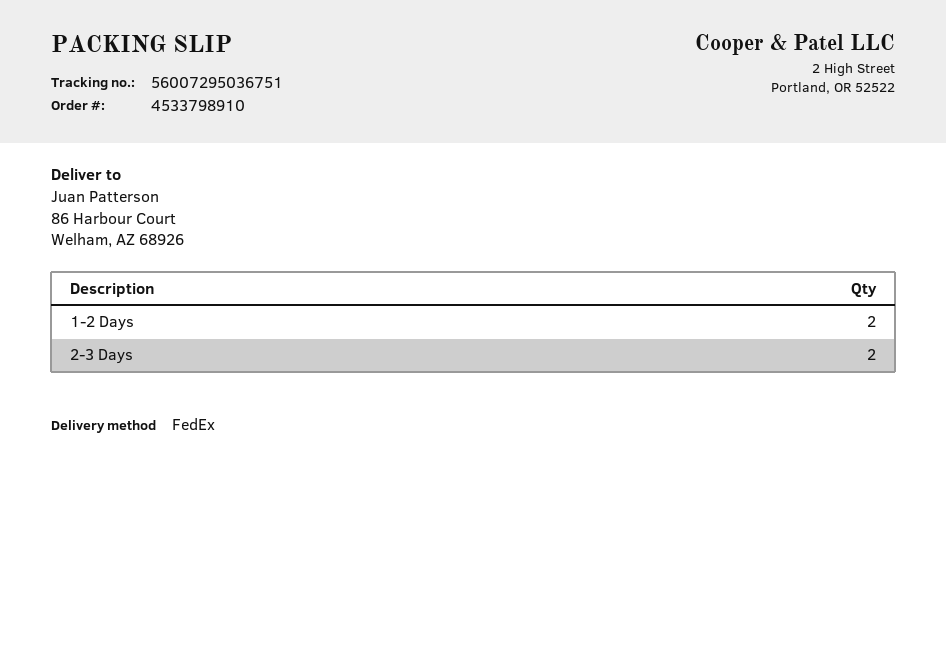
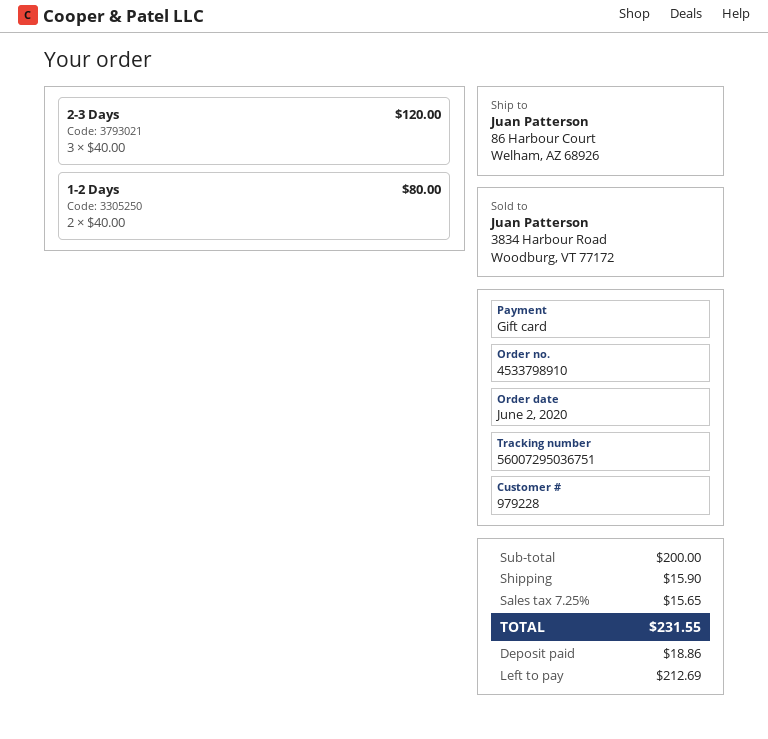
2-3 Days: 2 -> 3

